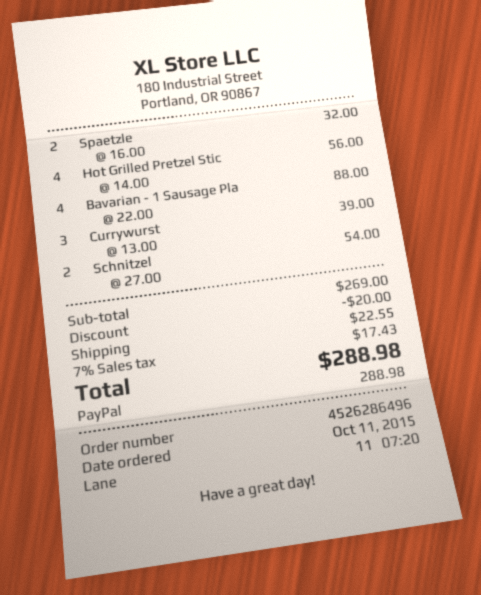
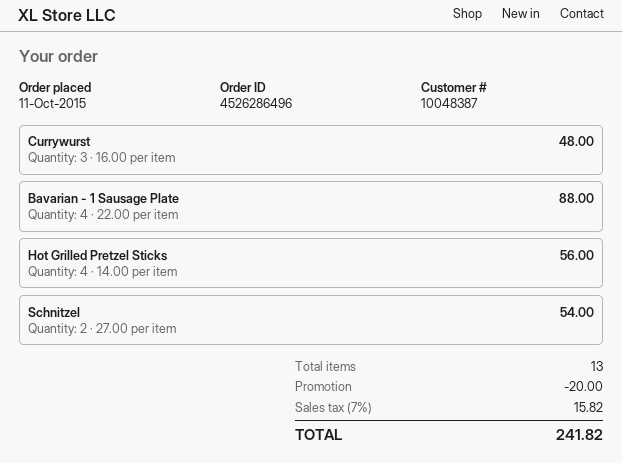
Spaetzle: 2 x 16.00 = 32.00 -> none
Currywurst: 3 x 13.00 = 39.00 -> 3 x 16.00 = 48.00
shipping: 22.55 -> none
tax: 7% = 17.43 -> 7% = 15.82
total: 288.98 -> 241.82

